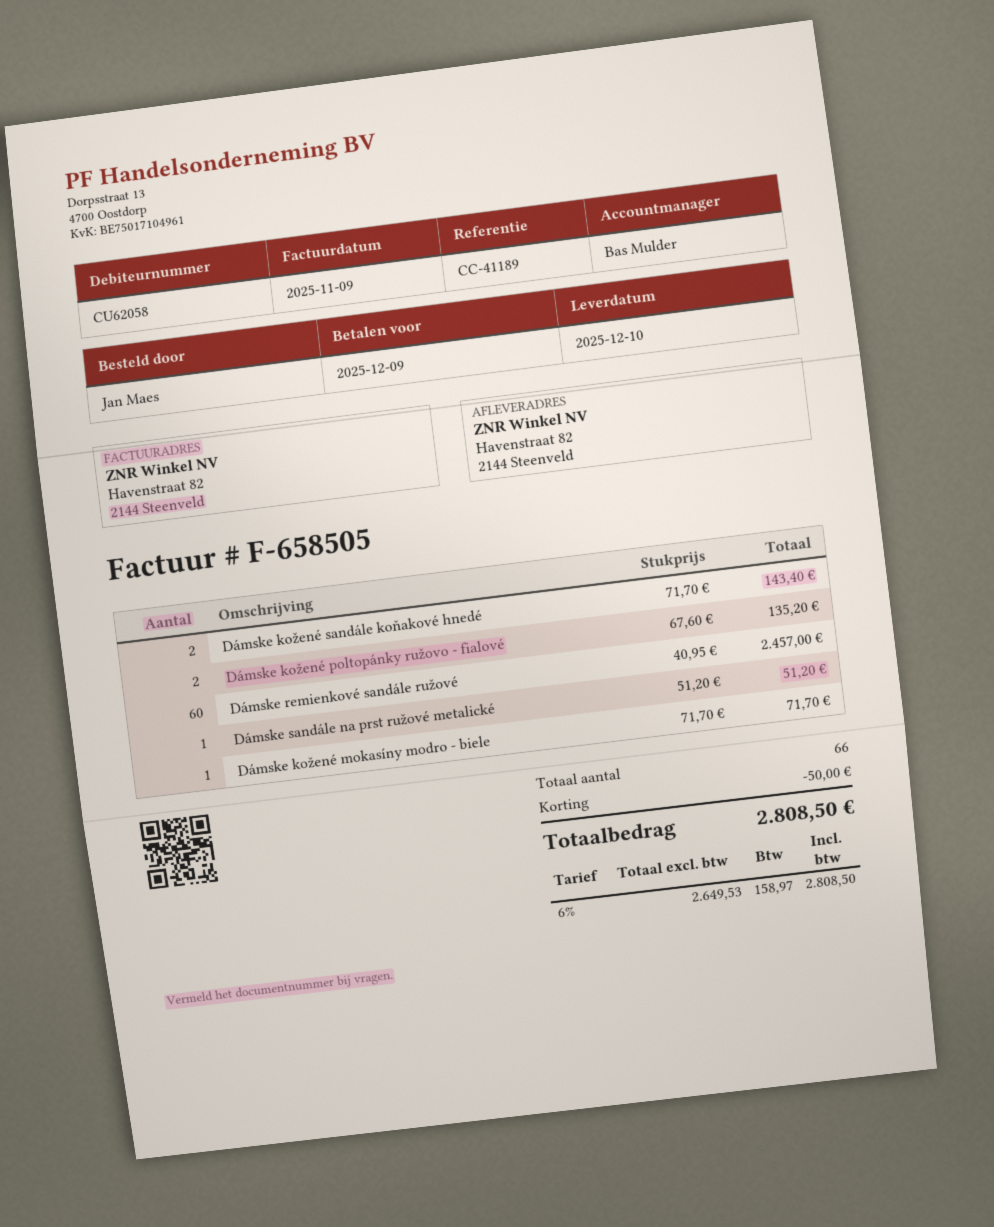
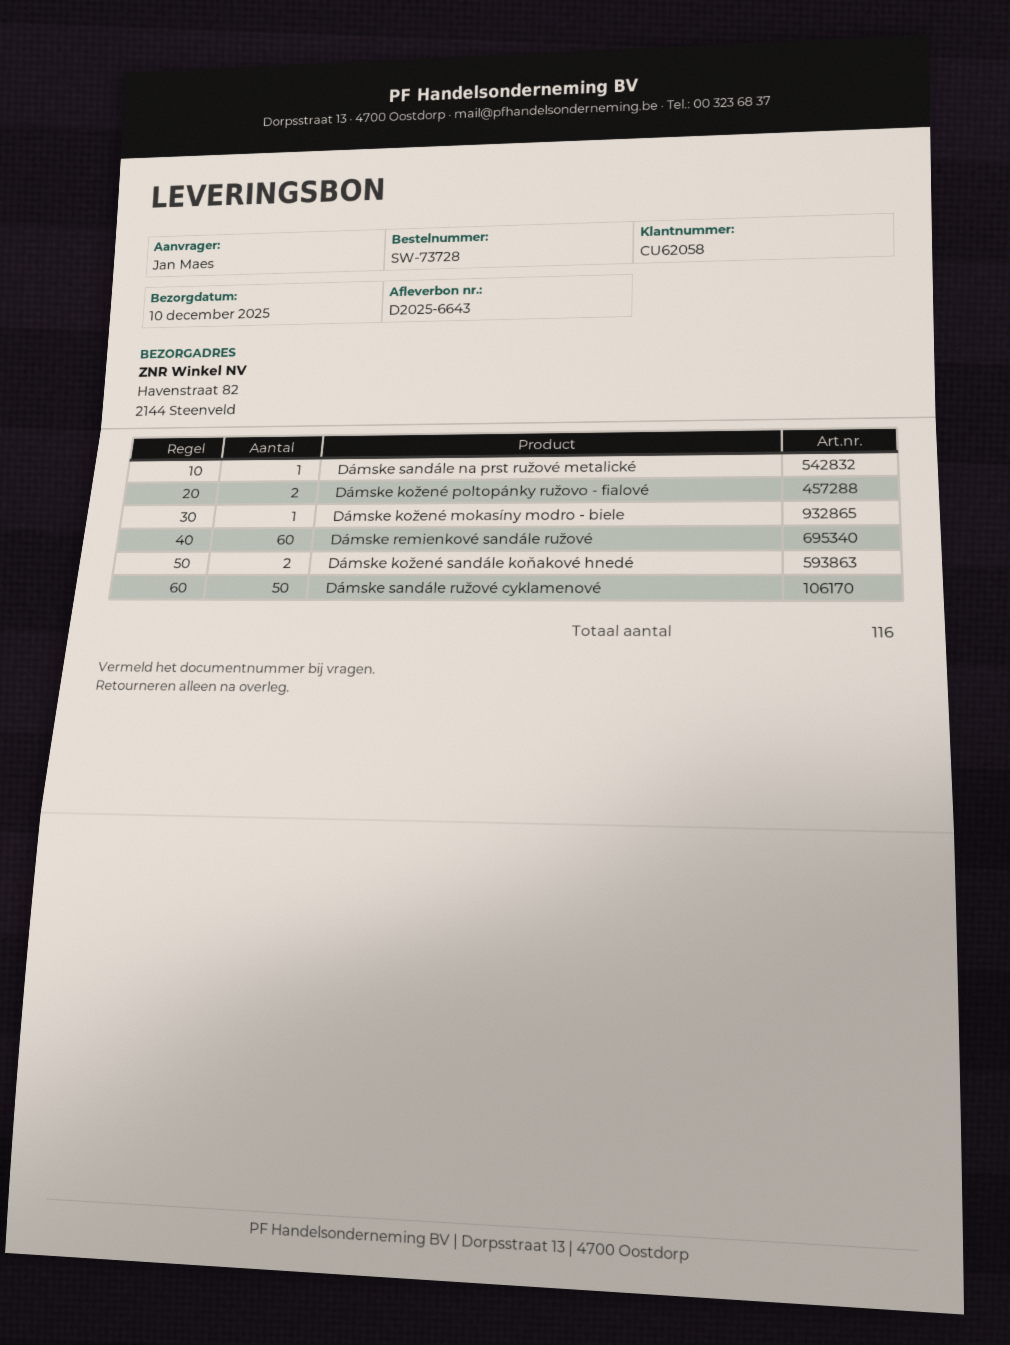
Dámske sandále ružové cyklamenové: none -> 50
total quantity: 66 -> 116

